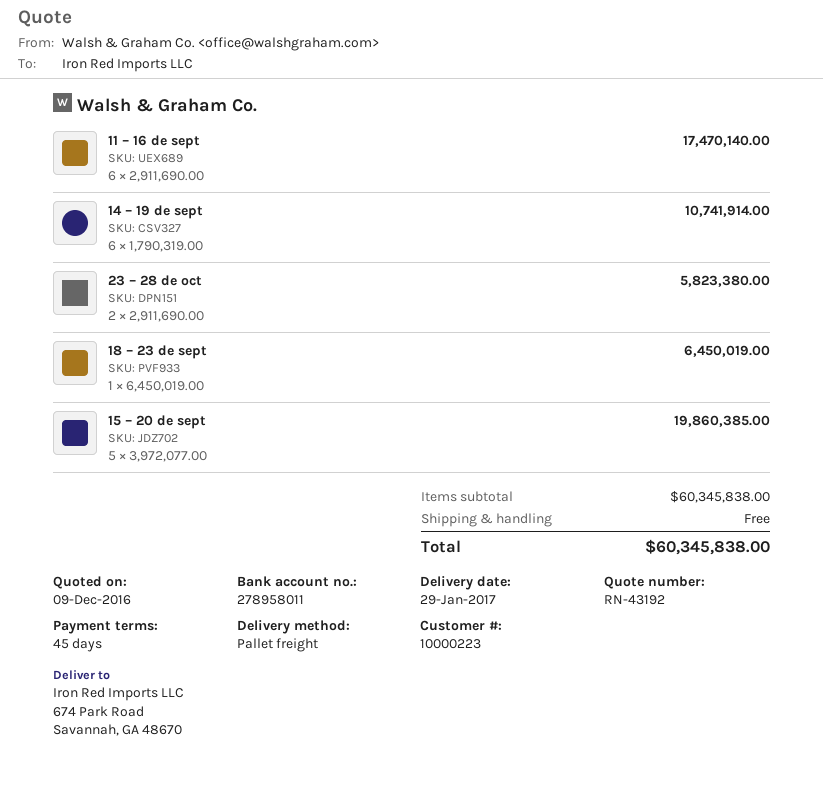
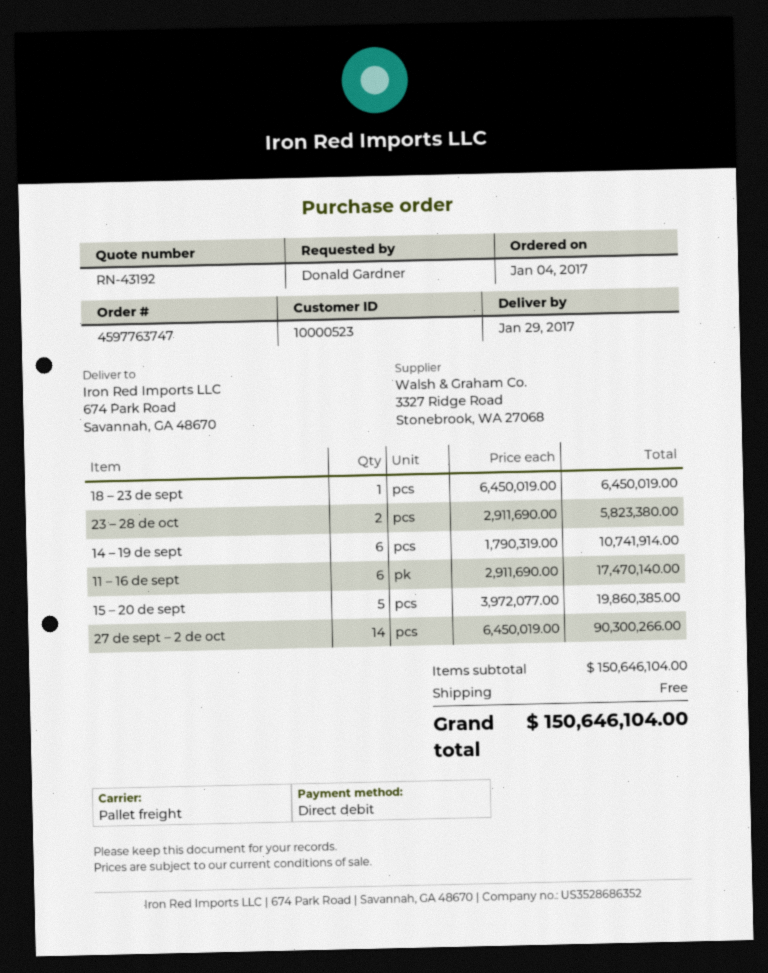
customer number: 10000223 -> 10000523
27 de sept – 2 de oct: none -> 14 x 6450019.00 = 90300266.00
subtotal: 60345838.00 -> 150646104.00
total: 60345838.00 -> 150646104.00

